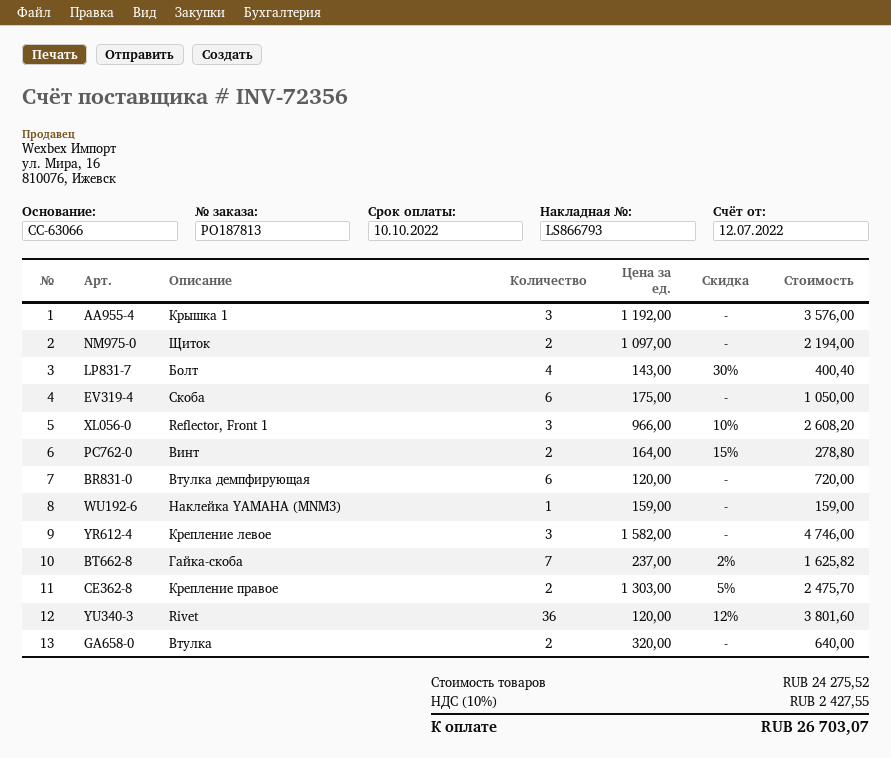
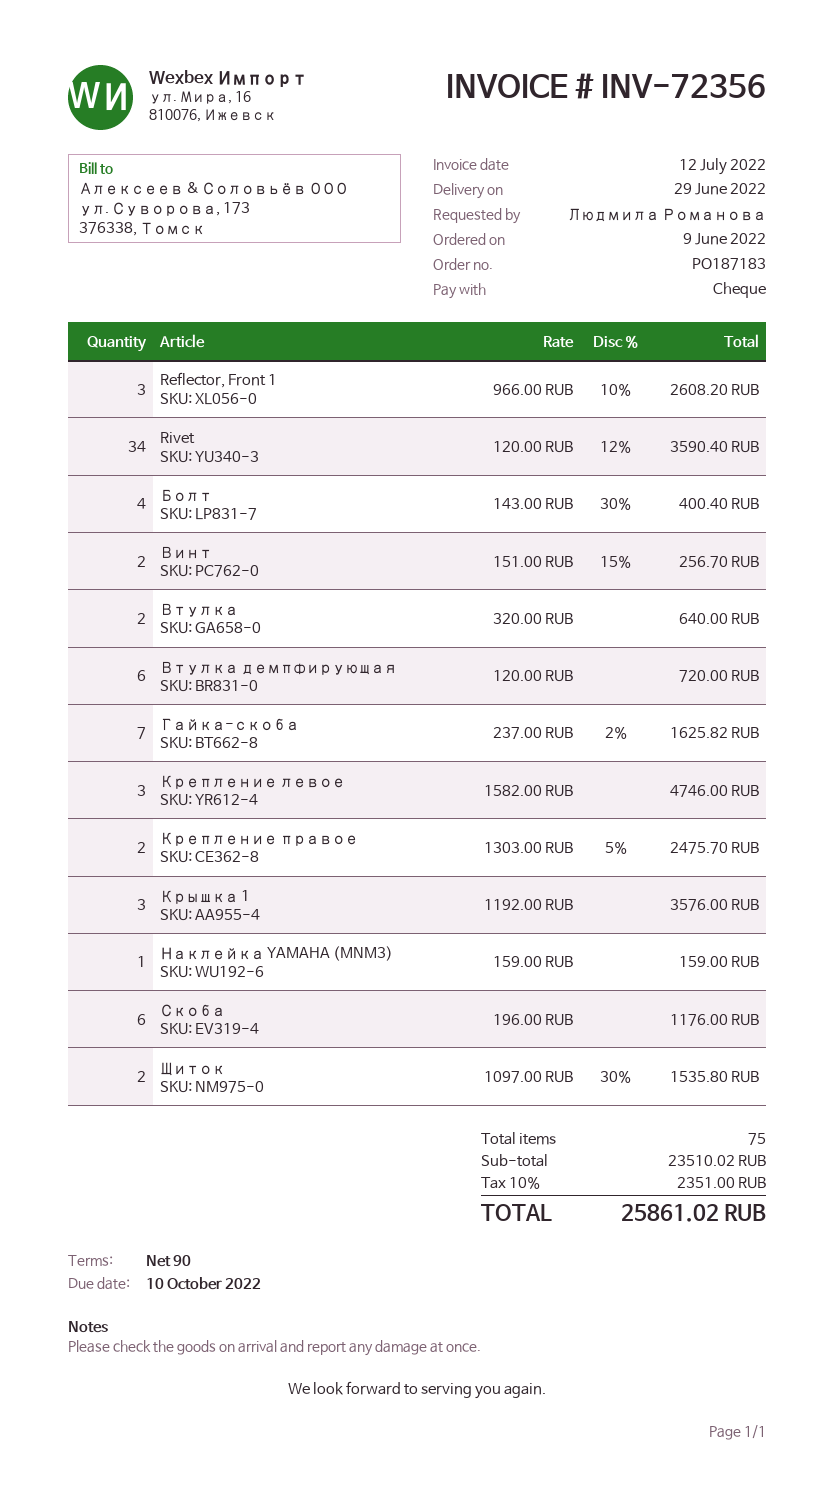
order number: PO187813 -> PO187183
Щиток: 2 x 1097.00 = 2194.00 -> 2 x 1097.00 - 30% = 1535.80
Скоба: 6 x 175.00 = 1050.00 -> 6 x 196.00 = 1176.00
Винт: 2 x 164.00 - 15% = 278.80 -> 2 x 151.00 - 15% = 256.70
Rivet: 36 x 120.00 - 12% = 3801.60 -> 34 x 120.00 - 12% = 3590.40
subtotal: 24275.52 -> 23510.02
tax: 10% = 2427.55 -> 10% = 2351.00
total: 26703.07 -> 25861.02

